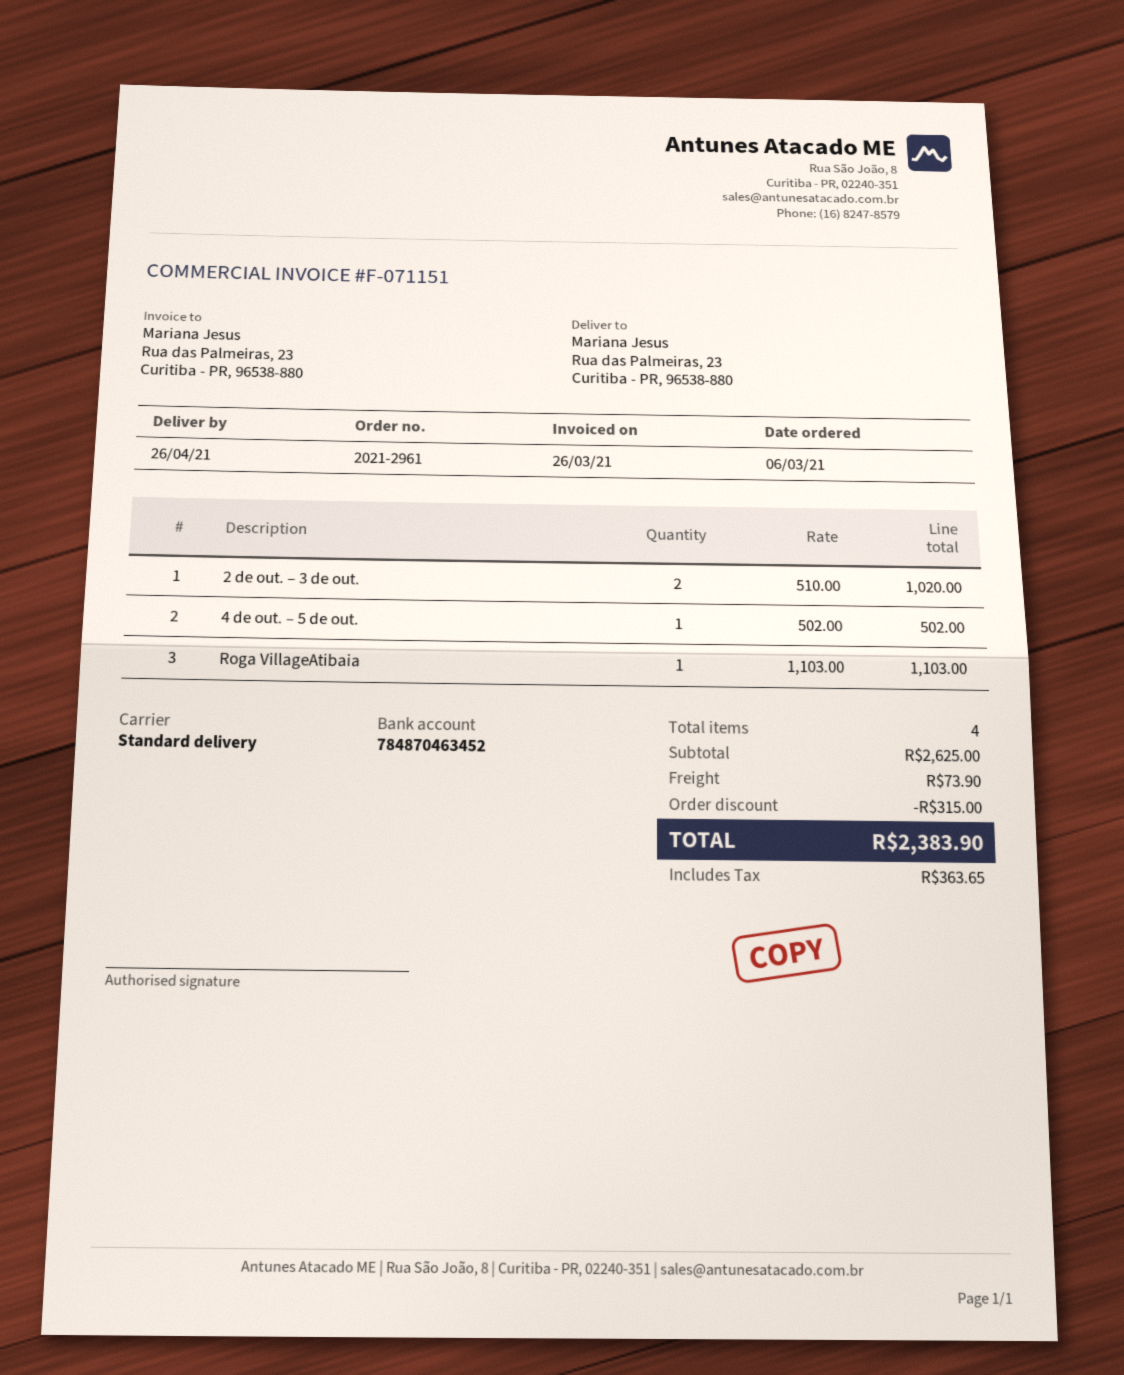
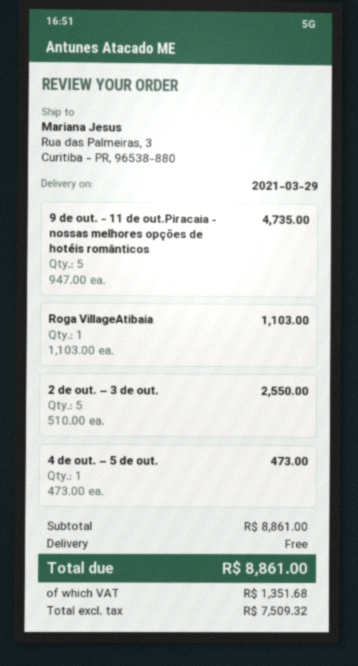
delivery date: 2021-04-26 -> 2021-03-29
ship to: Rua das Palmeiras, 23, Curitiba - PR, 96538-880 -> Rua das Palmeiras, 3, Curitiba - PR, 96538-880
2 de out. – 3 de out.: 2 x 510.00 = 1020.00 -> 5 x 510.00 = 2550.00
4 de out. – 5 de out.: 1 x 502.00 = 502.00 -> 1 x 473.00 = 473.00
9 de out. - 11 de out.Piracaia - nossas melhores opções de hotéis românticos: none -> 5 x 947.00 = 4735.00
subtotal: 2625.00 -> 8861.00
discount: 315.00 -> none
shipping: 73.90 -> 0.00
tax: 363.65 -> 1351.68
total: 2383.90 -> 8861.00

